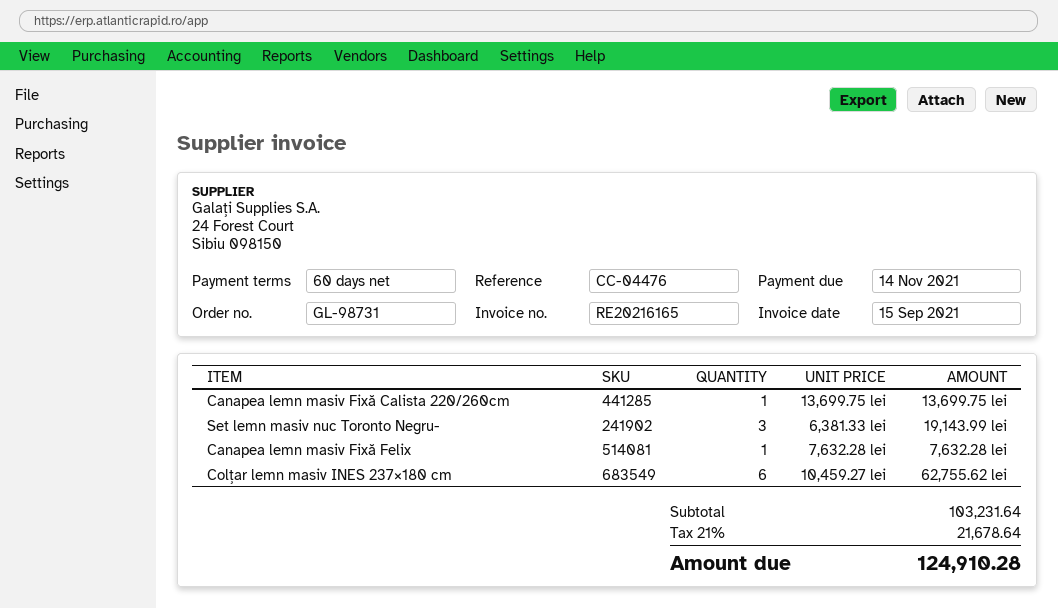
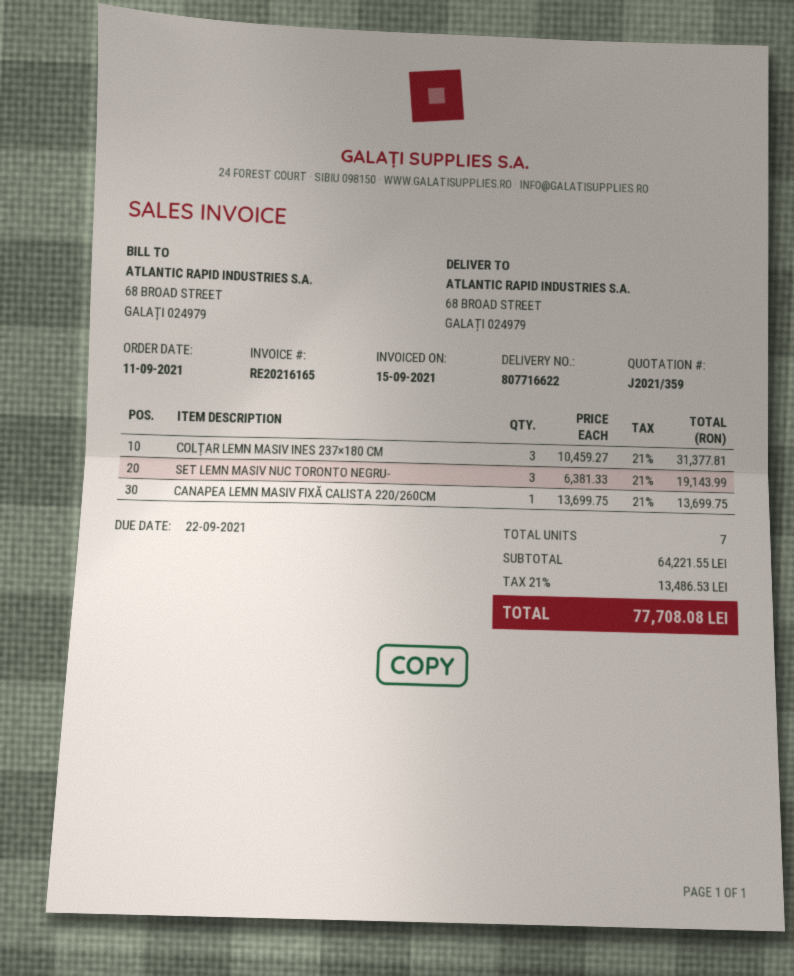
due date: 2021-11-14 -> 2021-09-22
Canapea lemn masiv Fixă Felix: 1 x 7632.28 = 7632.28 -> none
Colțar lemn masiv INES 237×180 cm: 6 x 10459.27 = 62755.62 -> 3 x 10459.27 = 31377.81
subtotal: 103231.64 -> 64221.55
tax: 21% = 21678.64 -> 21% = 13486.53
total: 124910.28 -> 77708.08

